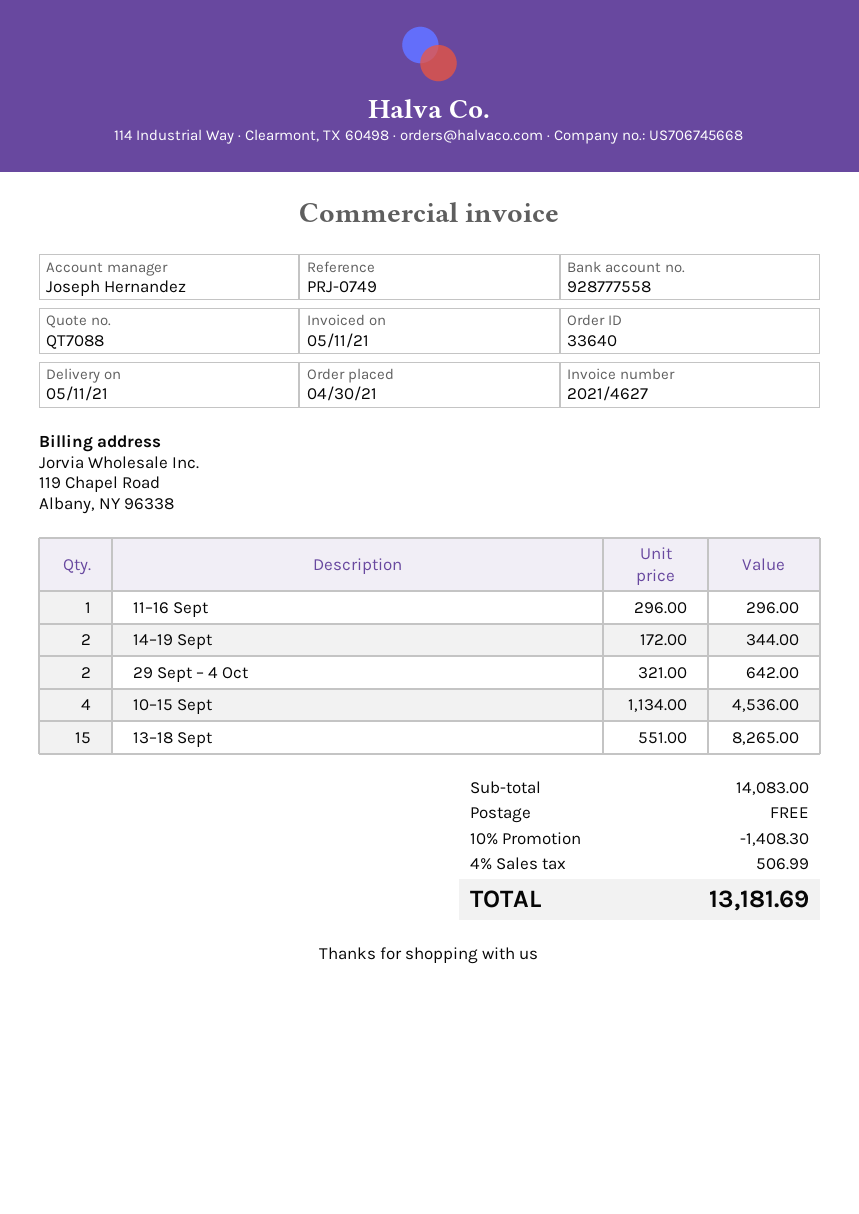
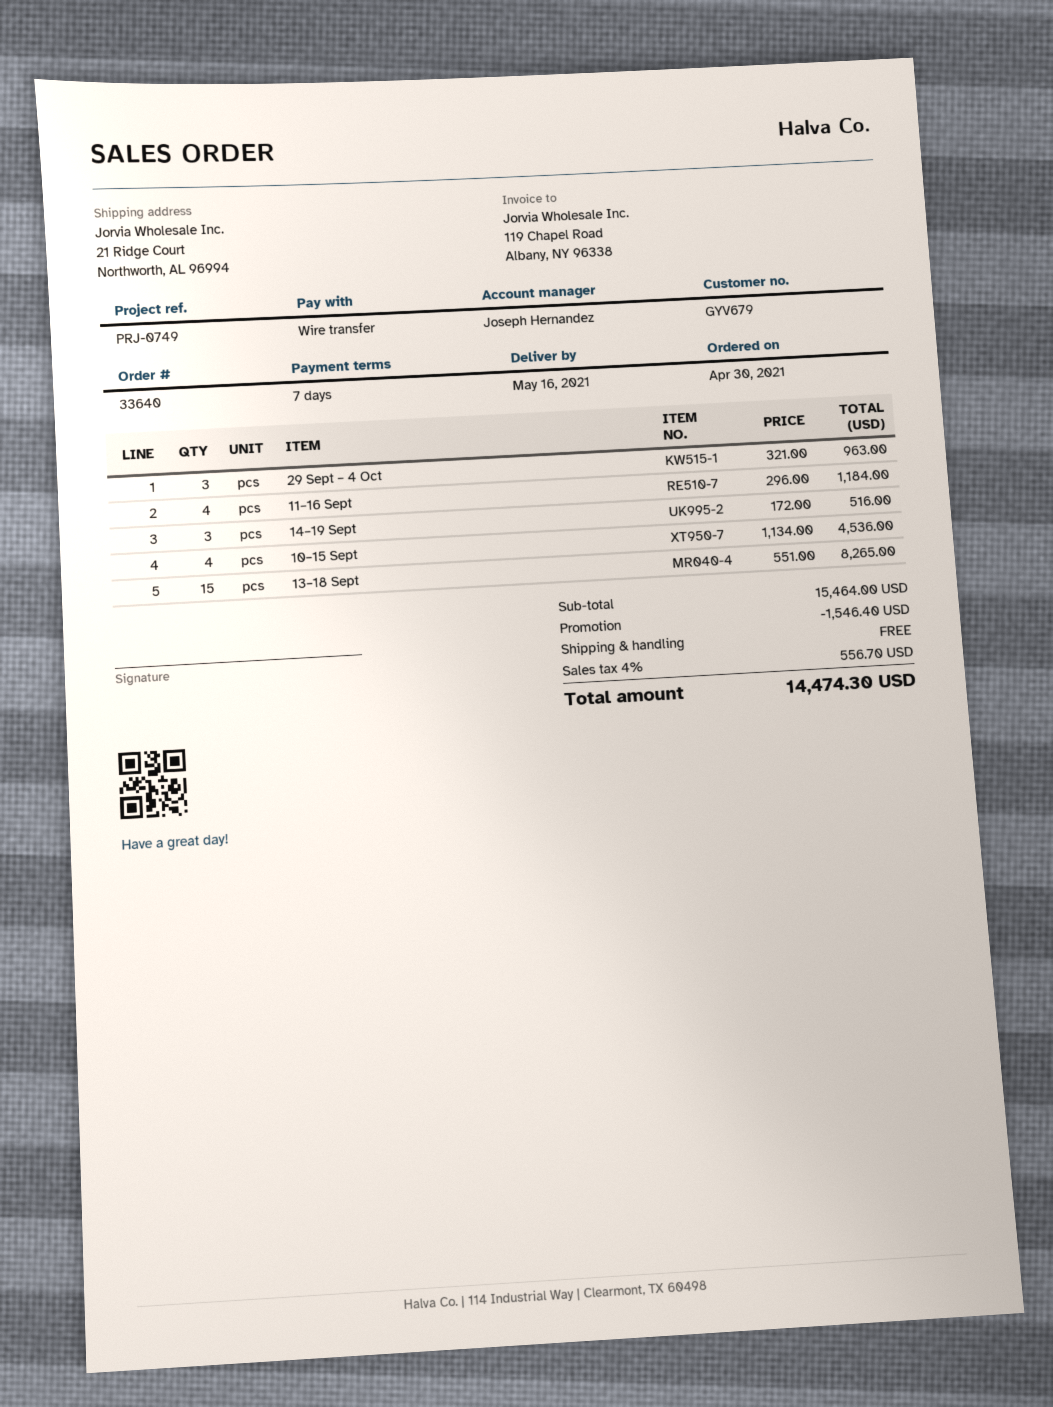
delivery date: 2021-05-11 -> 2021-05-16
11–16 Sept: 1 x 296.00 = 296.00 -> 4 x 296.00 = 1184.00
14–19 Sept: 2 x 172.00 = 344.00 -> 3 x 172.00 = 516.00
29 Sept – 4 Oct: 2 x 321.00 = 642.00 -> 3 x 321.00 = 963.00
subtotal: 14083.00 -> 15464.00
discount: 1408.30 -> 1546.40
tax: 4% = 506.99 -> 4% = 556.70
total: 13181.69 -> 14474.30

